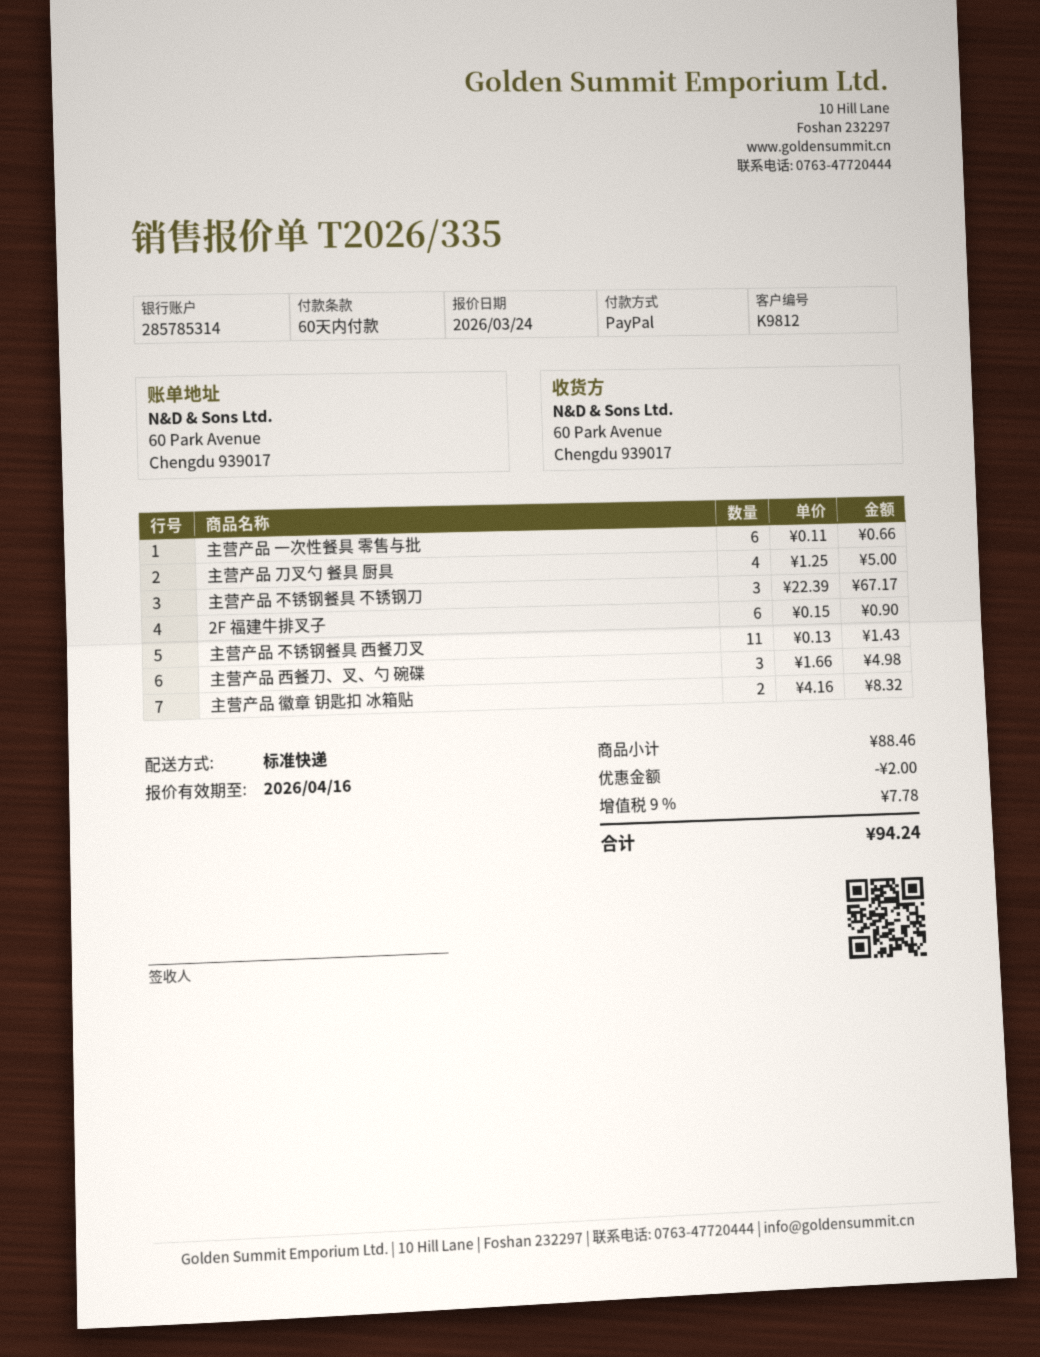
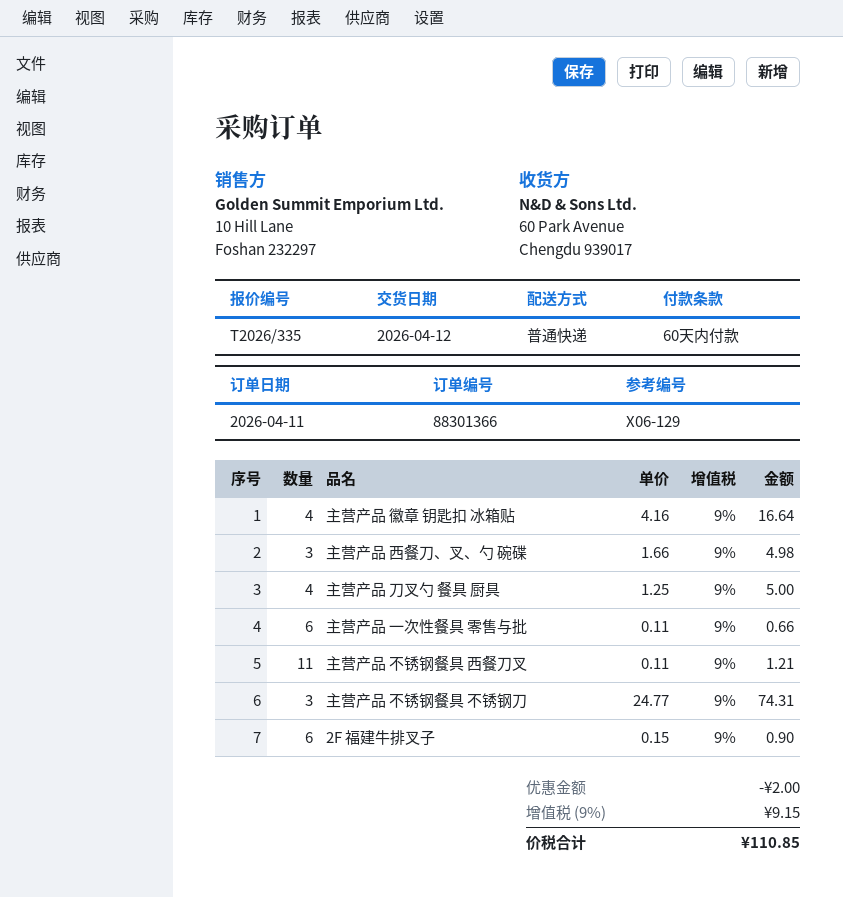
主营产品 不锈钢餐具 不锈钢刀: 3 x 22.39 = 67.17 -> 3 x 24.77 = 74.31
主营产品 不锈钢餐具 西餐刀叉: 11 x 0.13 = 1.43 -> 11 x 0.11 = 1.21
主营产品 徽章 钥匙扣 冰箱贴: 2 x 4.16 = 8.32 -> 4 x 4.16 = 16.64
tax: 9% = 7.78 -> 9% = 9.15
total: 94.24 -> 110.85

